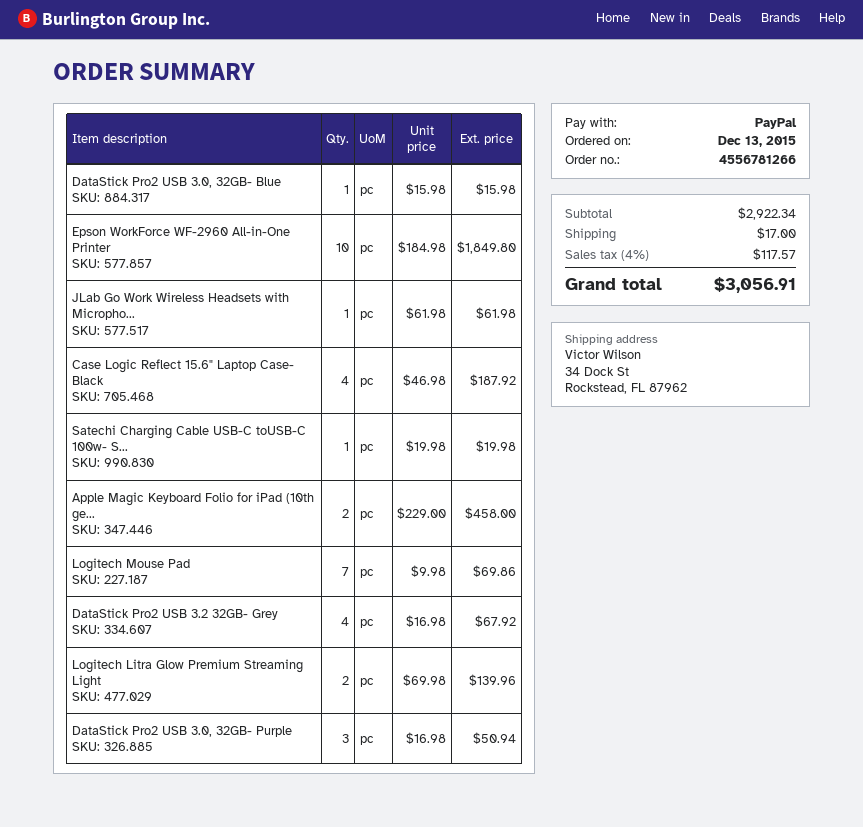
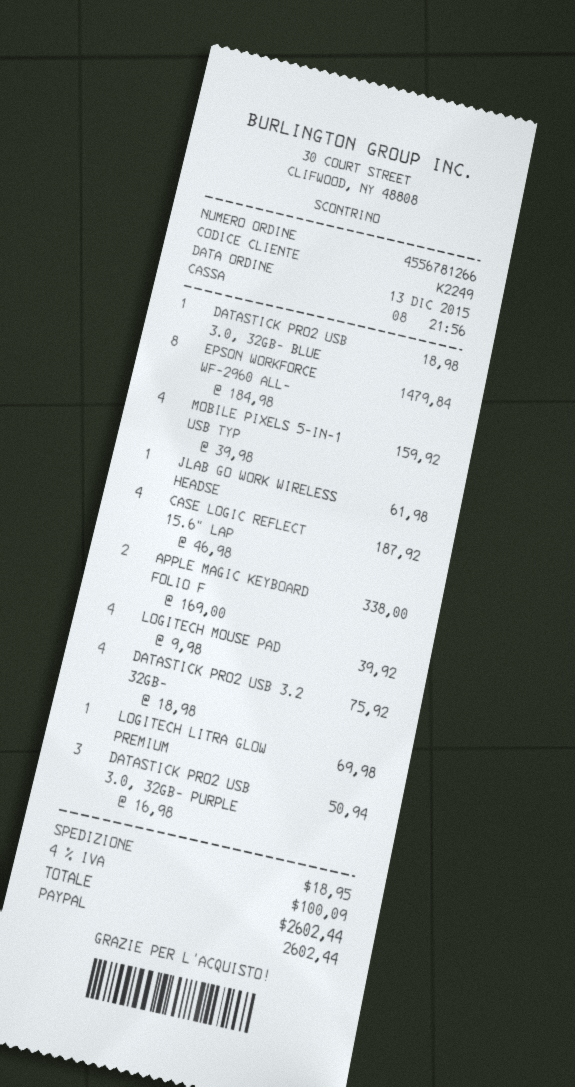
DataStick Pro2 USB 3.0, 32GB- Blue: 1 x 15.98 = 15.98 -> 1 x 18.98 = 18.98
Epson WorkForce WF-2960 All-in-One Printer: 10 x 184.98 = 1849.80 -> 8 x 184.98 = 1479.84
Satechi Charging Cable USB-C toUSB-C 100w- S...: 1 x 19.98 = 19.98 -> none
Apple Magic Keyboard Folio for iPad (10th ge...: 2 x 229.00 = 458.00 -> 2 x 169.00 = 338.00
Logitech Mouse Pad: 7 x 9.98 = 69.86 -> 4 x 9.98 = 39.92
DataStick Pro2 USB 3.2 32GB- Grey: 4 x 16.98 = 67.92 -> 4 x 18.98 = 75.92
Logitech Litra Glow Premium Streaming Light: 2 x 69.98 = 139.96 -> 1 x 69.98 = 69.98
MOBILE PIXELS 5-IN-1 USB TYP: none -> 4 x 39.98 = 159.92
shipping: 17.00 -> 18.95
tax: 4% = 117.57 -> 4% = 100.09
total: 3056.91 -> 2602.44

